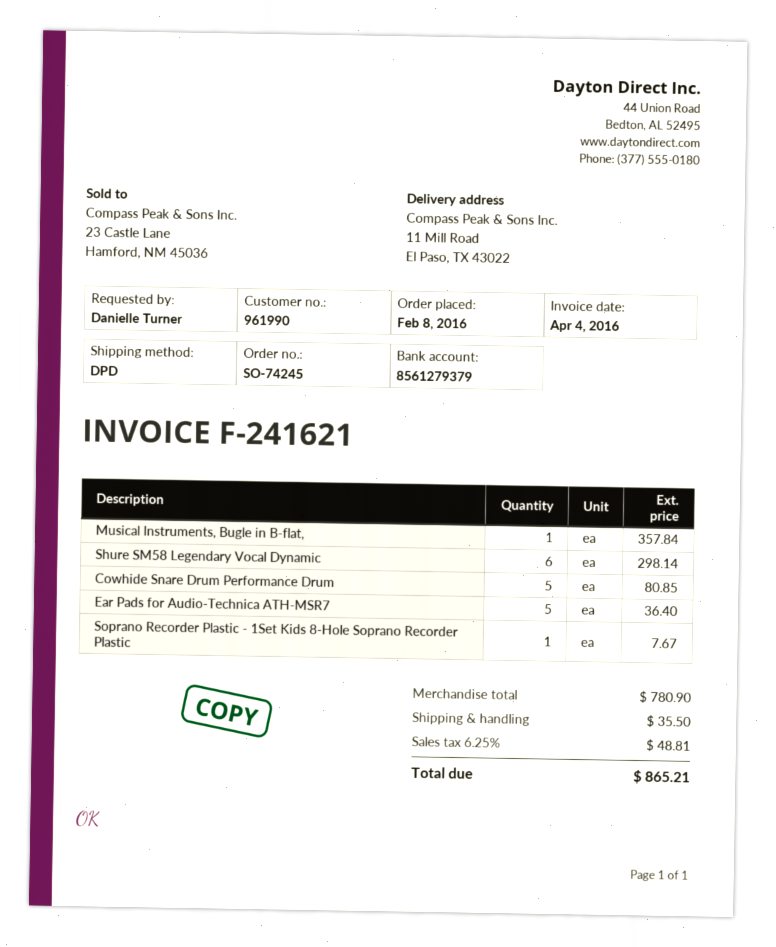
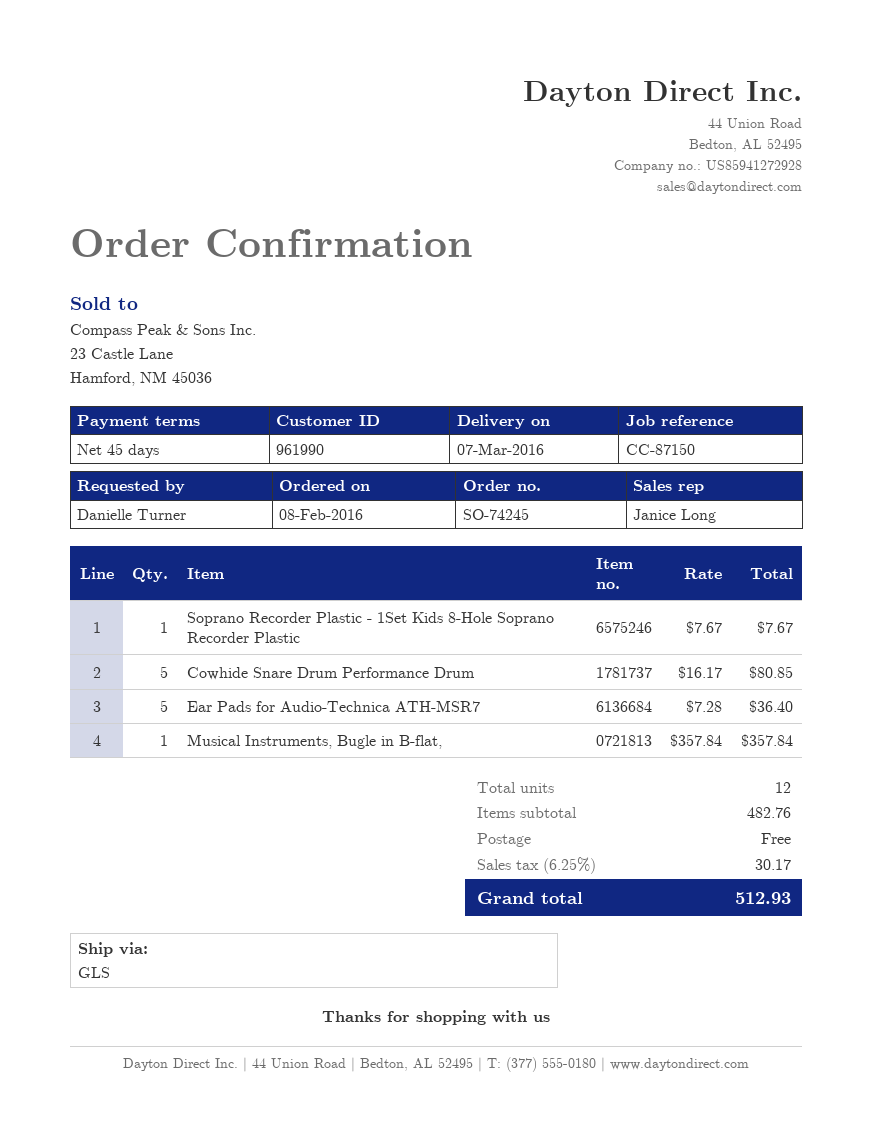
shipping method: DPD -> GLS
Shure SM58 Legendary Vocal Dynamic: 6 for 298.14 -> none
subtotal: 780.90 -> 482.76
shipping: 35.50 -> 0.00
tax: 6.25% = 48.81 -> 6.25% = 30.17
total: 865.21 -> 512.93

